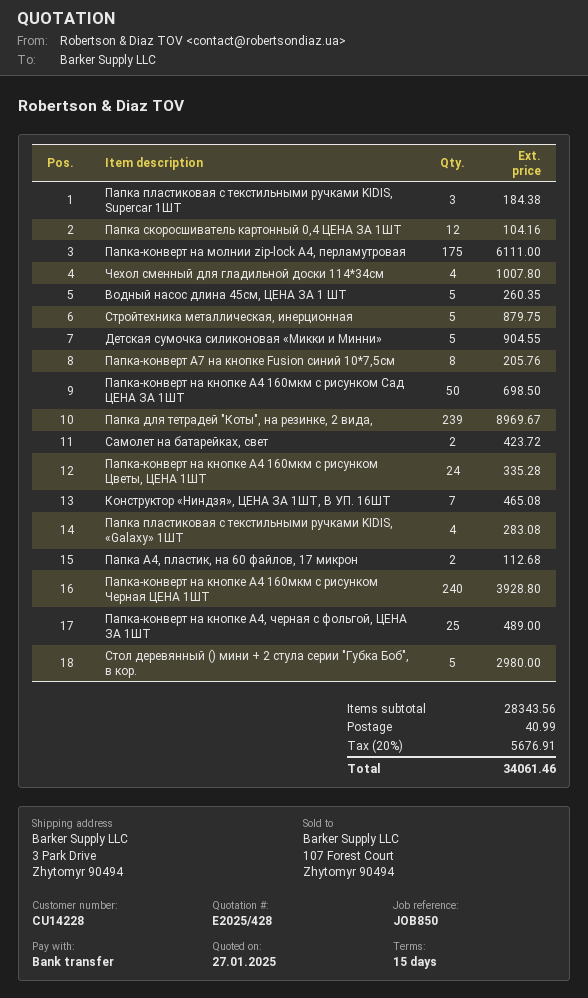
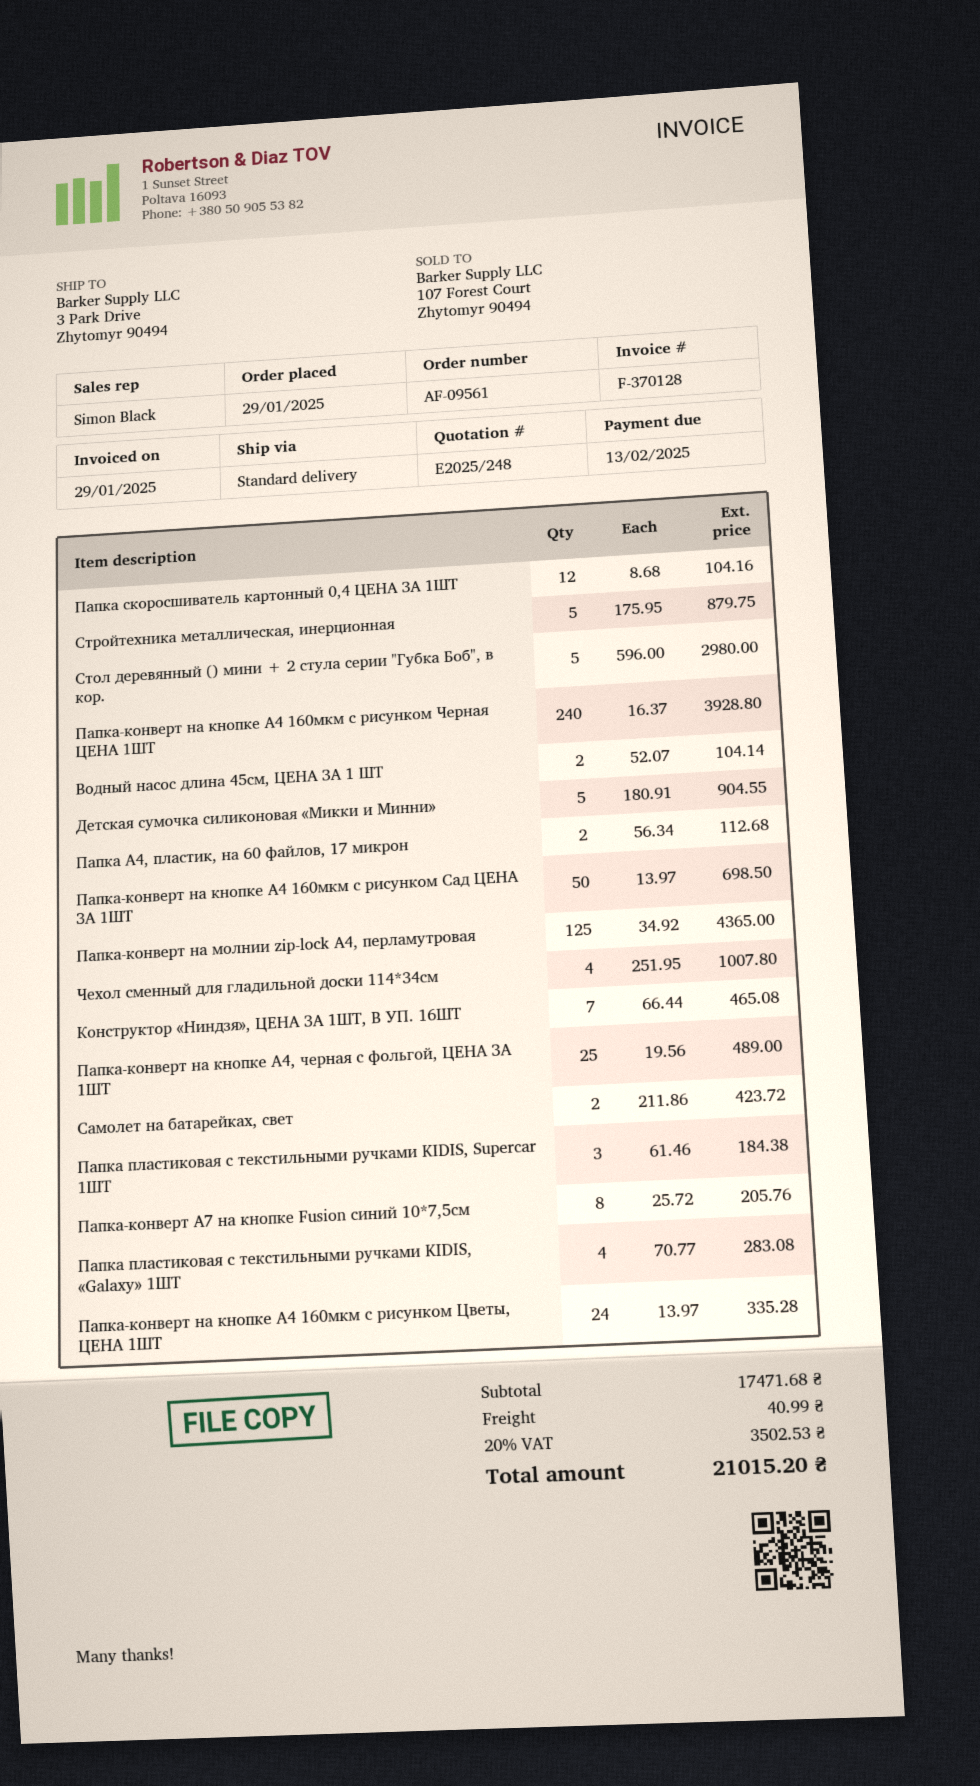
quote number: E2025/428 -> E2025/248
Папка-конверт на молнии zip-lock A4, перламутровая: 175 for 6111.00 -> 125 for 4365.00
Водный насос длина 45см, ЦЕНА ЗА 1 ШТ: 5 for 260.35 -> 2 for 104.14
Папка для тетрадей "Коты", на резинке, 2 вида,: 239 for 8969.67 -> none
subtotal: 28343.56 -> 17471.68
tax: 20% = 5676.91 -> 20% = 3502.53
total: 34061.46 -> 21015.20

